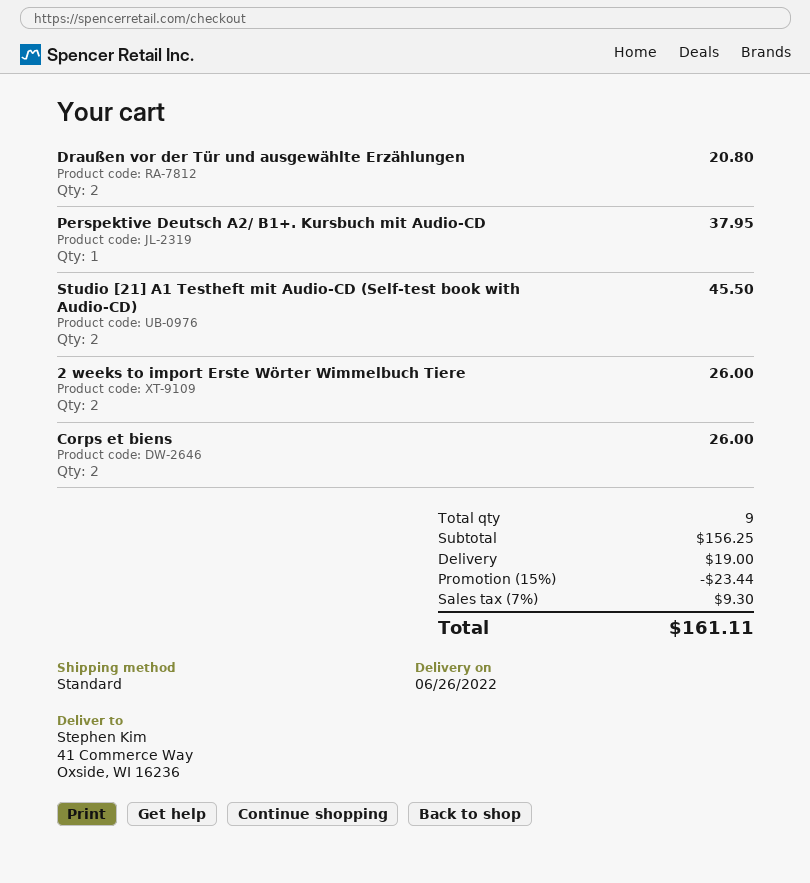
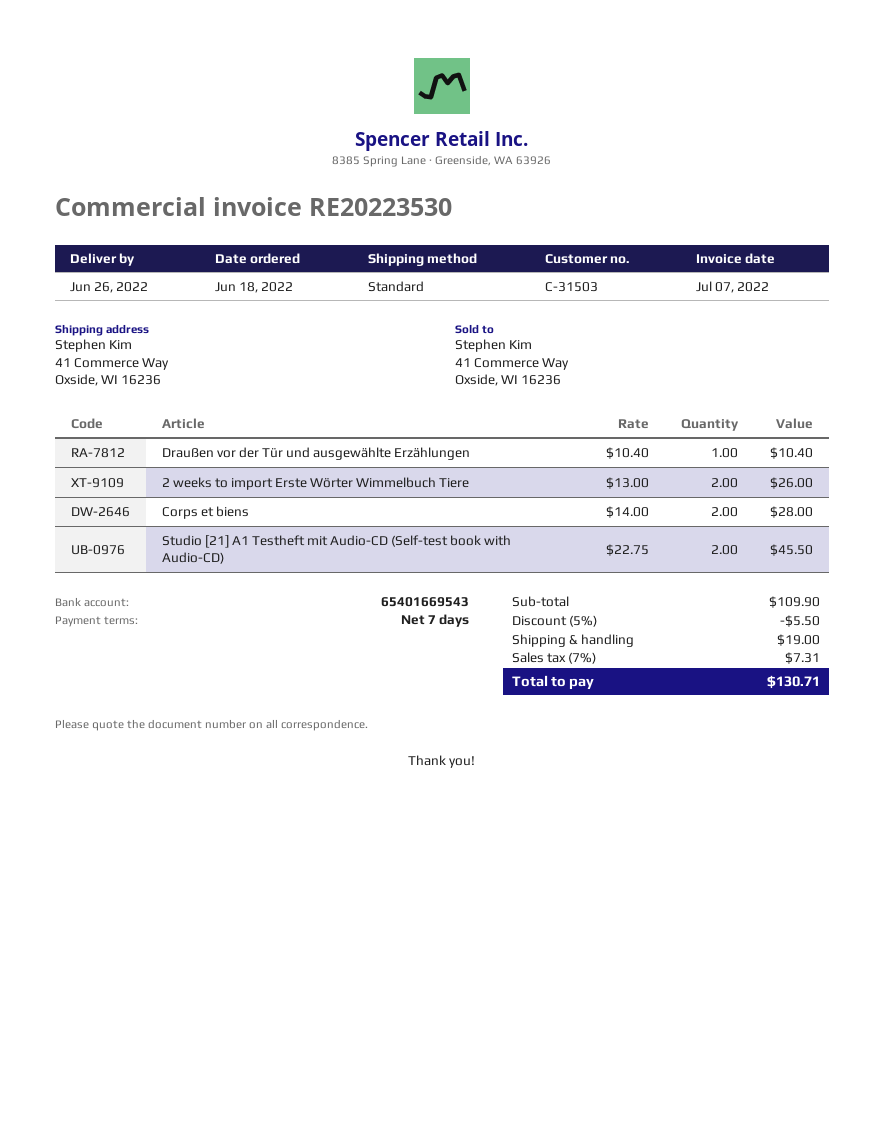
Draußen vor der Tür und ausgewählte Erzählungen: 2 for 20.80 -> 1 for 10.40
Perspektive Deutsch A2/ B1+. Kursbuch mit Audio-CD: 1 for 37.95 -> none
Corps et biens: 2 for 26.00 -> 2 for 28.00
subtotal: 156.25 -> 109.90
discount: 15% = 23.44 -> 5% = 5.50
tax: 7% = 9.30 -> 7% = 7.31
total: 161.11 -> 130.71

